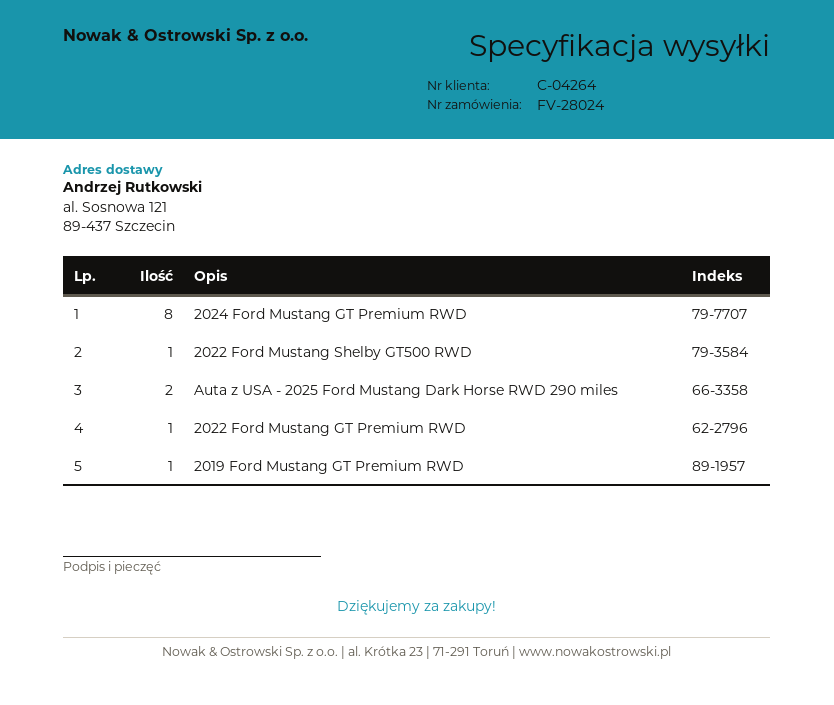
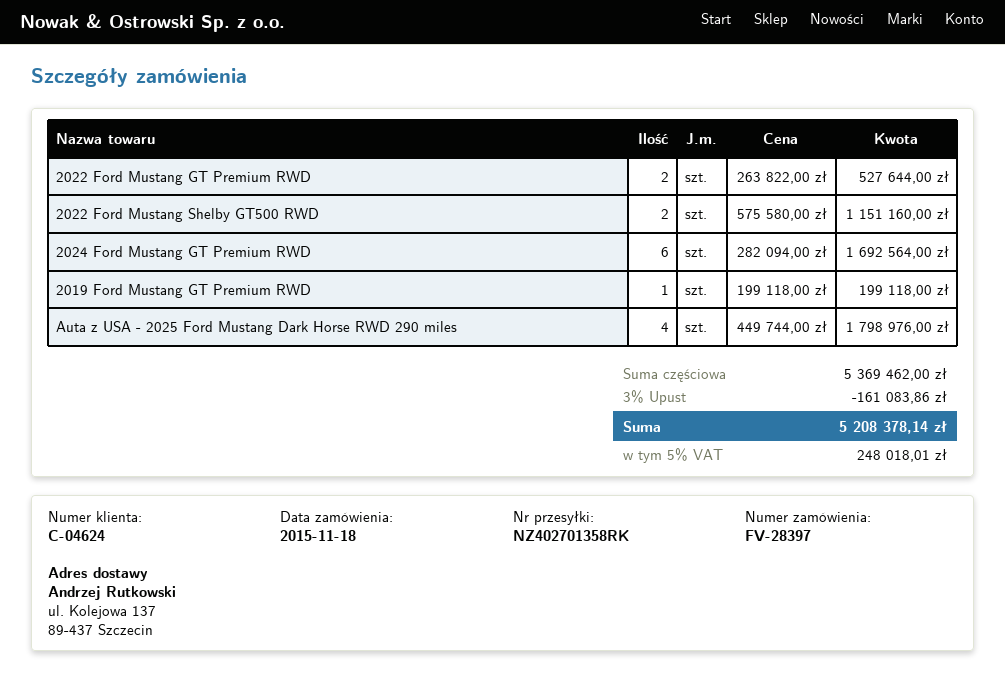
order number: FV-28024 -> FV-28397
customer number: C-04264 -> C-04624
ship to: al. Sosnowa 121, 89-437 Szczecin -> ul. Kolejowa 137, 89-437 Szczecin
2024 Ford Mustang GT Premium RWD: 8 -> 6
2022 Ford Mustang Shelby GT500 RWD: 1 -> 2
Auta z USA - 2025 Ford Mustang Dark Horse RWD 290 miles: 2 -> 4
2022 Ford Mustang GT Premium RWD: 1 -> 2

